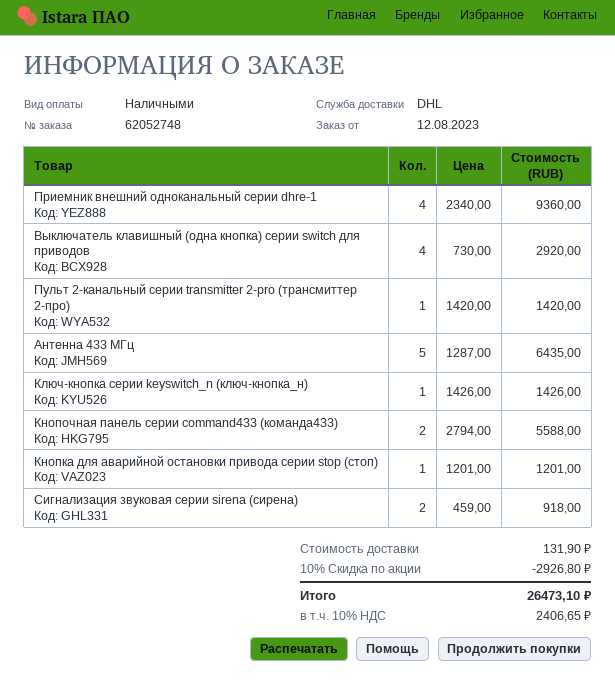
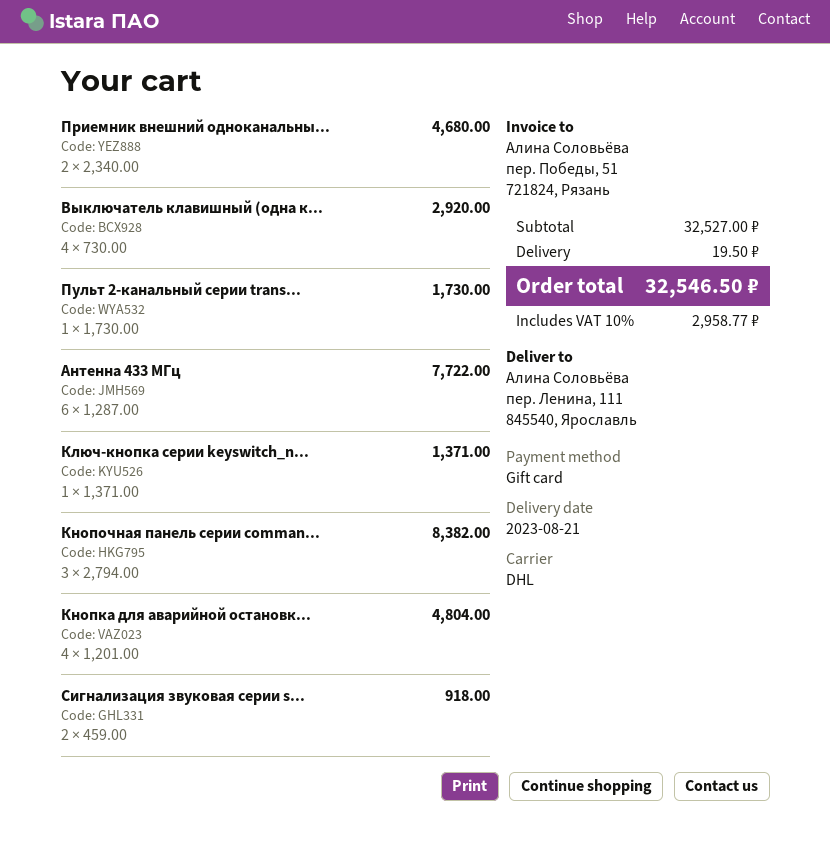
payment method: cash -> gift card
Приемник внешний одноканальный серии dhre-1: 4 x 2340.00 = 9360.00 -> 2 x 2340.00 = 4680.00
Пульт 2-канальный серии transmitter 2-pro (трансмиттер 2-про): 1 x 1420.00 = 1420.00 -> 1 x 1730.00 = 1730.00
Антенна 433 МГц: 5 x 1287.00 = 6435.00 -> 6 x 1287.00 = 7722.00
Ключ-кнопка серии keyswitch_n (ключ-кнопка_н): 1 x 1426.00 = 1426.00 -> 1 x 1371.00 = 1371.00
Кнопочная панель серии сommand433 (команда433): 2 x 2794.00 = 5588.00 -> 3 x 2794.00 = 8382.00
Кнопка для аварийной остановки привода серии stop (стоп): 1 x 1201.00 = 1201.00 -> 4 x 1201.00 = 4804.00
discount: 10% = 2926.80 -> none
shipping: 131.90 -> 19.50
tax: 10% = 2406.65 -> 10% = 2958.77
total: 26473.10 -> 32546.50

